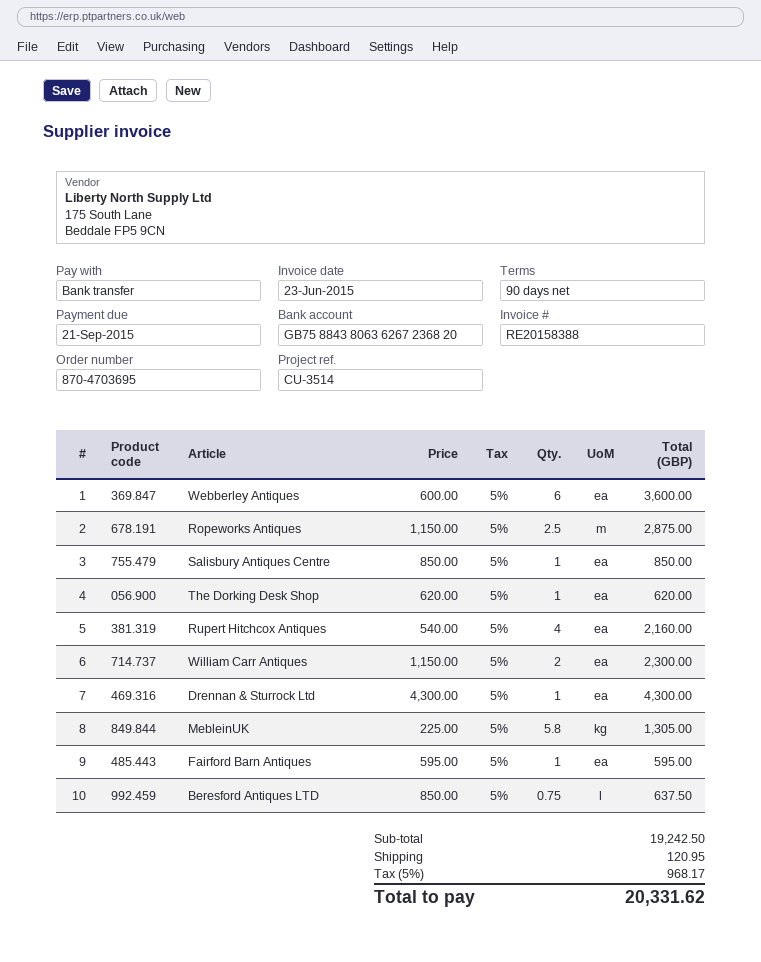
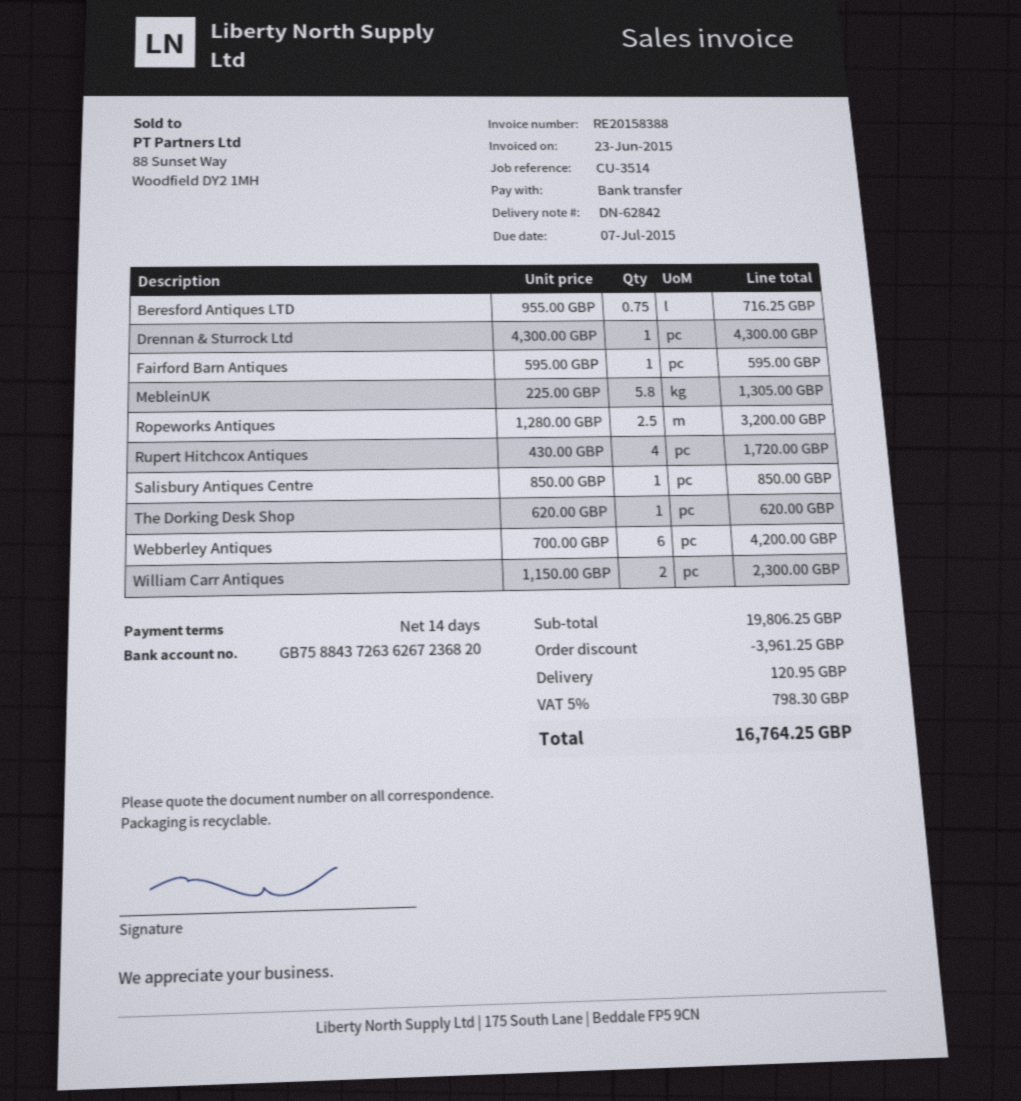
payment terms: 90 days -> 14 days
due date: 2015-09-21 -> 2015-07-07
bank account: GB75884380636267236820 -> GB75884372636267236820
Webberley Antiques: 6 x 600.00 = 3600.00 -> 6 x 700.00 = 4200.00
Ropeworks Antiques: 2.5 x 1150.00 = 2875.00 -> 2.5 x 1280.00 = 3200.00
Rupert Hitchcox Antiques: 4 x 540.00 = 2160.00 -> 4 x 430.00 = 1720.00
Beresford Antiques LTD: 0.75 x 850.00 = 637.50 -> 0.75 x 955.00 = 716.25
subtotal: 19242.50 -> 19806.25
discount: none -> 3961.25
tax: 5% = 968.17 -> 5% = 798.30
total: 20331.62 -> 16764.25

